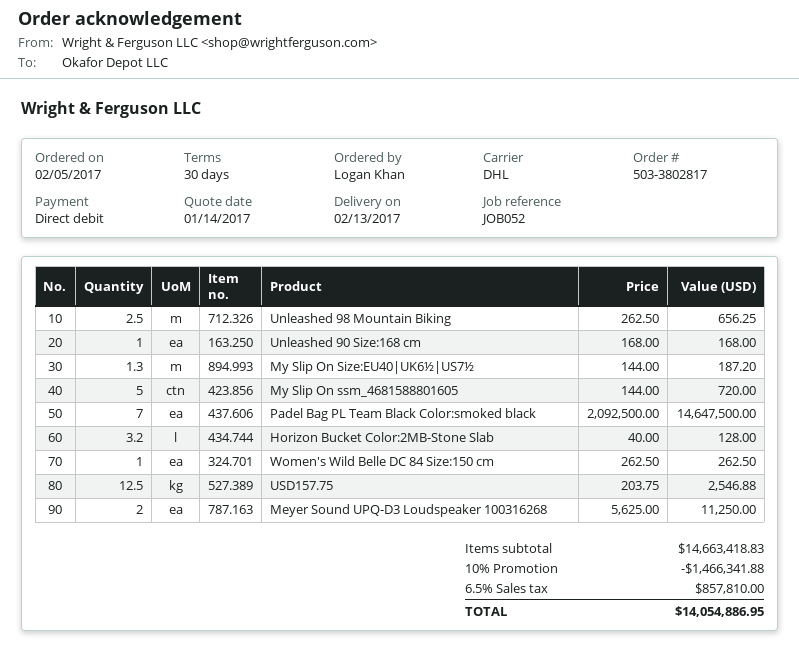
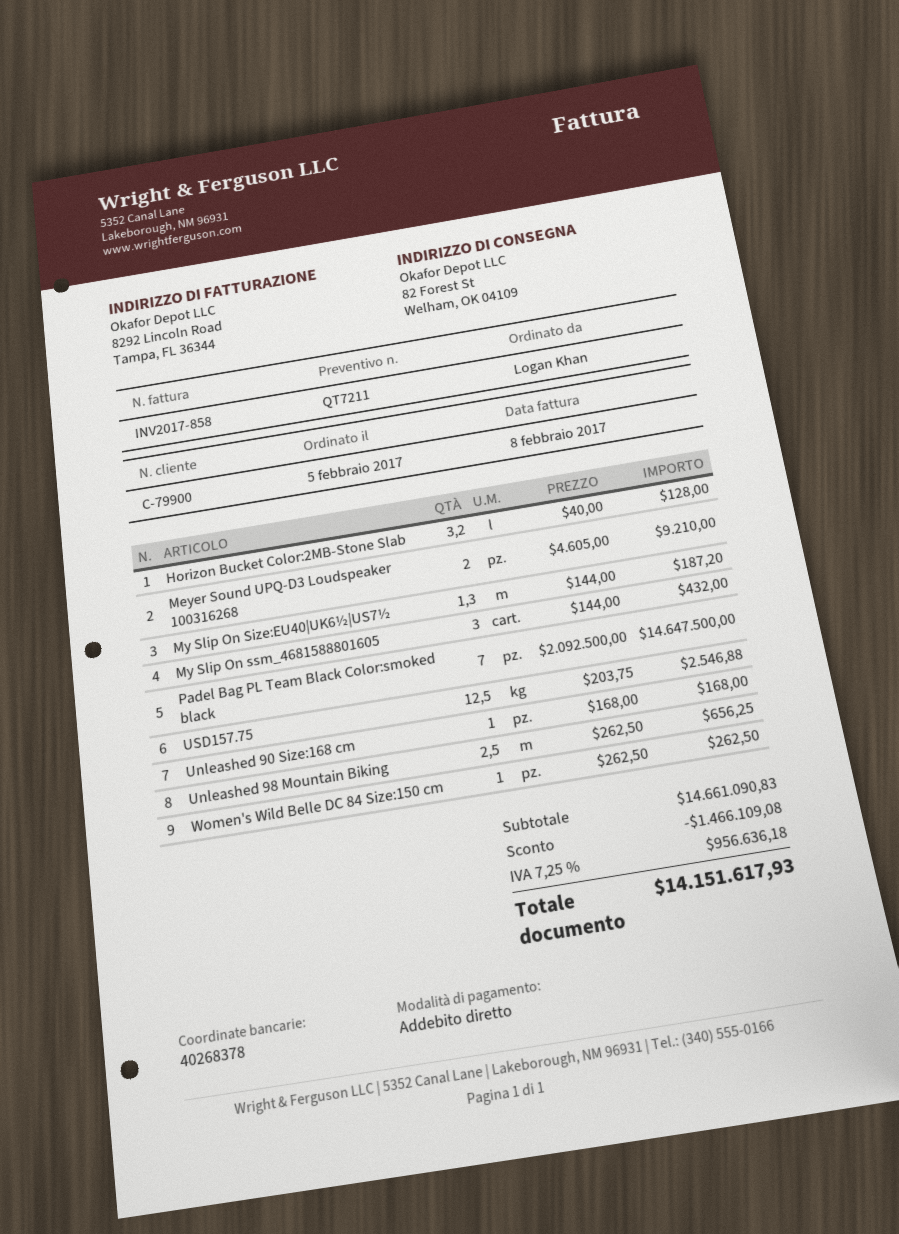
My Slip On ssm_4681588801605: 5 x 144.00 = 720.00 -> 3 x 144.00 = 432.00
Meyer Sound UPQ-D3 Loudspeaker 100316268: 2 x 5625.00 = 11250.00 -> 2 x 4605.00 = 9210.00
subtotal: 14663418.83 -> 14661090.83
discount: 1466341.88 -> 1466109.08
tax: 6.5% = 857810.00 -> 7.25% = 956636.18
total: 14054886.95 -> 14151617.93

